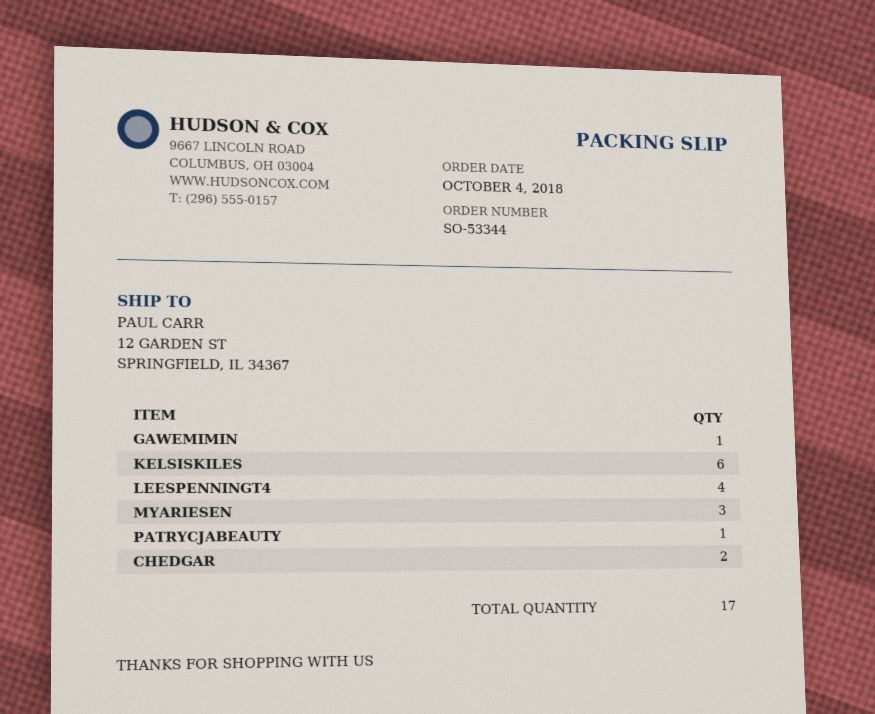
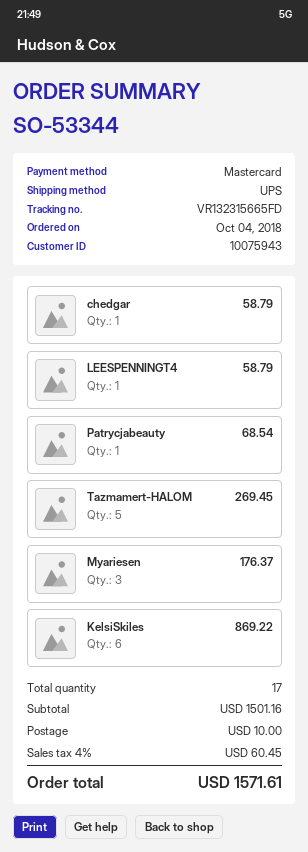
GAWEMIMIN: 1 -> none
LEESPENNINGT4: 4 -> 1
CHEDGAR: 2 -> 1
Tazmamert-HALOM: none -> 5

